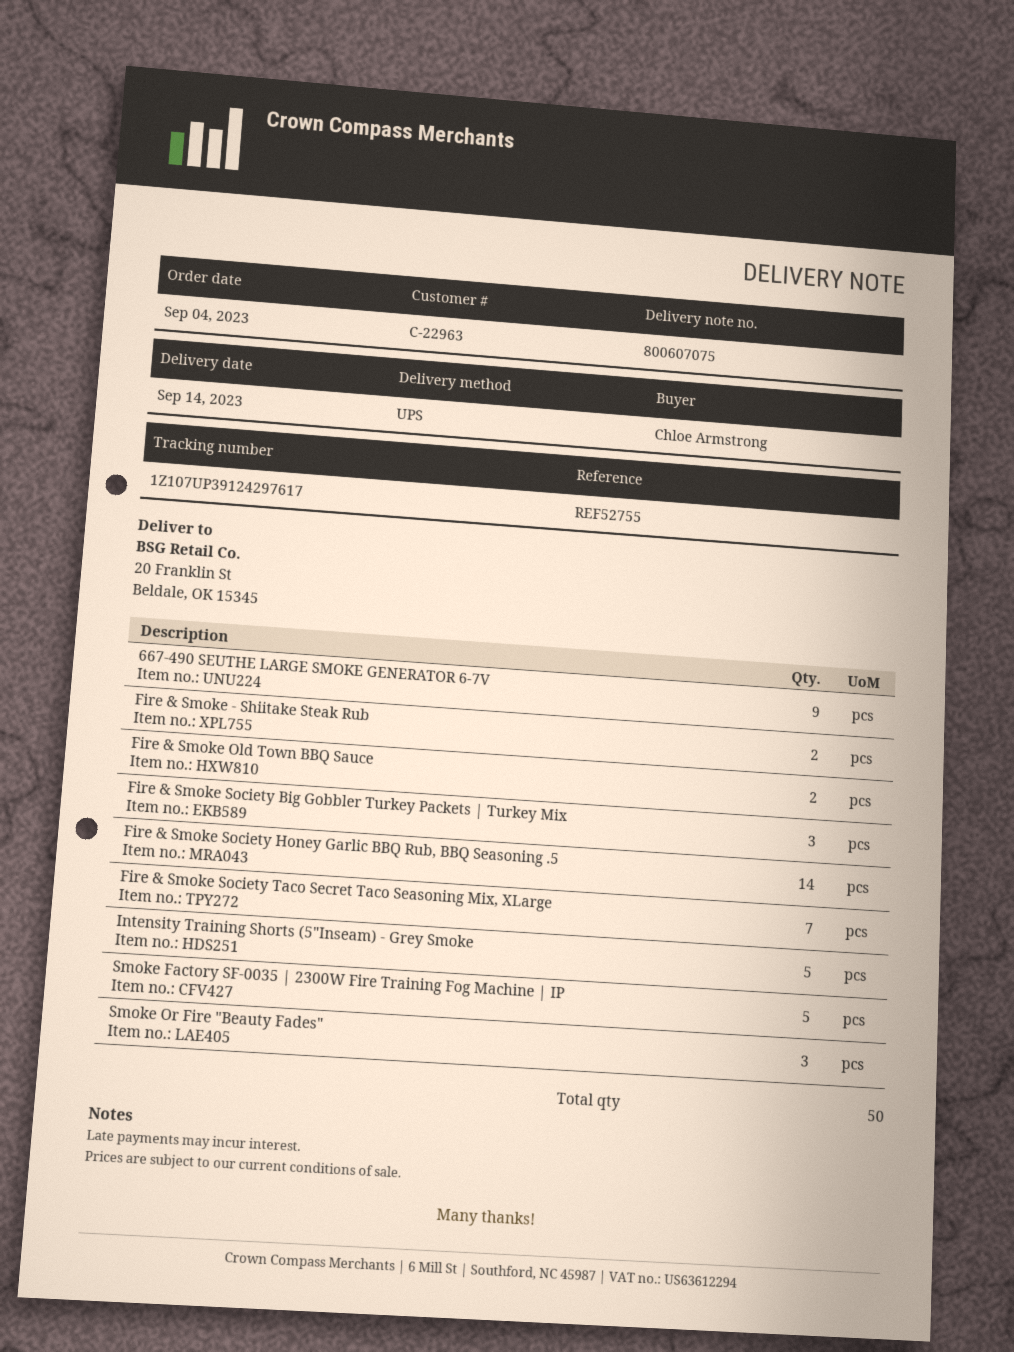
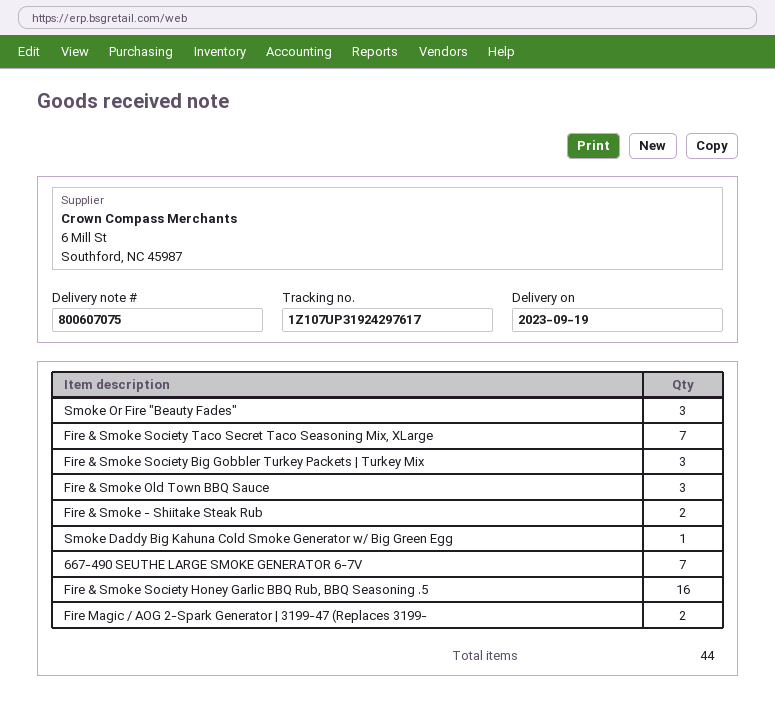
delivery date: 2023-09-14 -> 2023-09-19
tracking number: 1Z107UP39124297617 -> 1Z107UP31924297617
667-490 SEUTHE LARGE SMOKE GENERATOR 6-7V: 9 -> 7
Fire & Smoke Old Town BBQ Sauce: 2 -> 3
Fire & Smoke Society Honey Garlic BBQ Rub, BBQ Seasoning .5: 14 -> 16
Intensity Training Shorts (5"Inseam) - Grey Smoke: 5 -> none
Smoke Factory SF-0035 | 2300W Fire Training Fog Machine | IP: 5 -> none
Smoke Daddy Big Kahuna Cold Smoke Generator w/ Big Green Egg: none -> 1
Fire Magic / AOG 2-Spark Generator | 3199-47 (Replaces 3199-: none -> 2
total quantity: 50 -> 44

